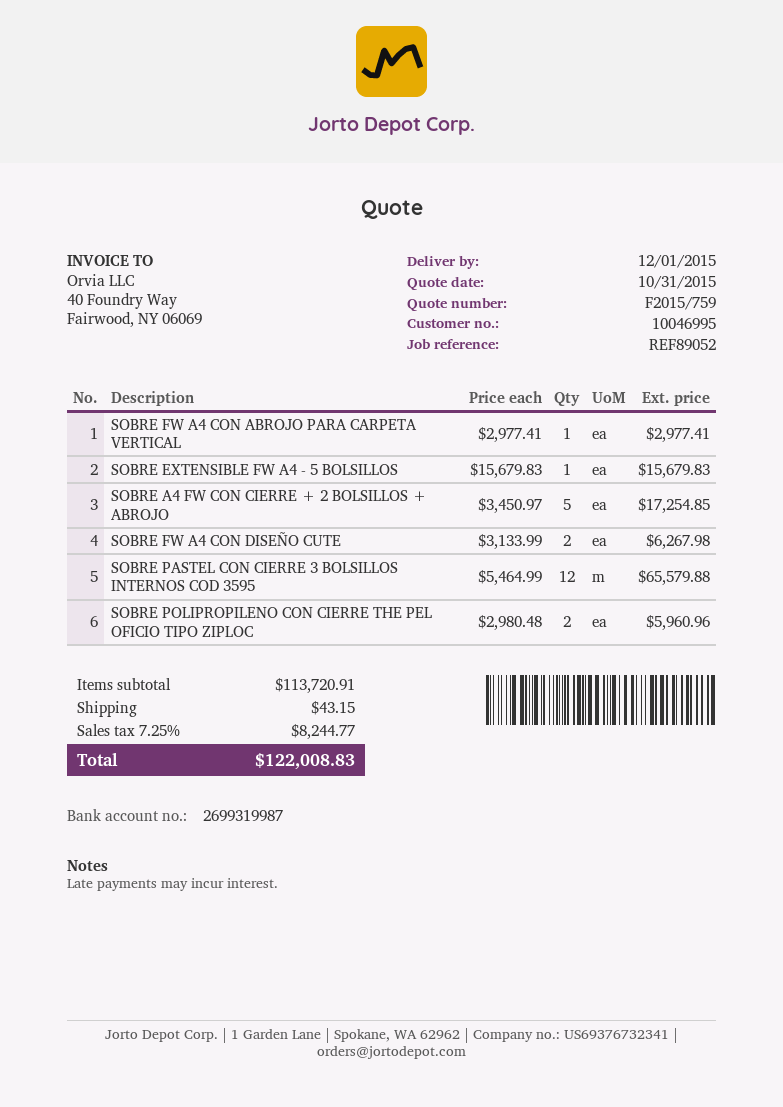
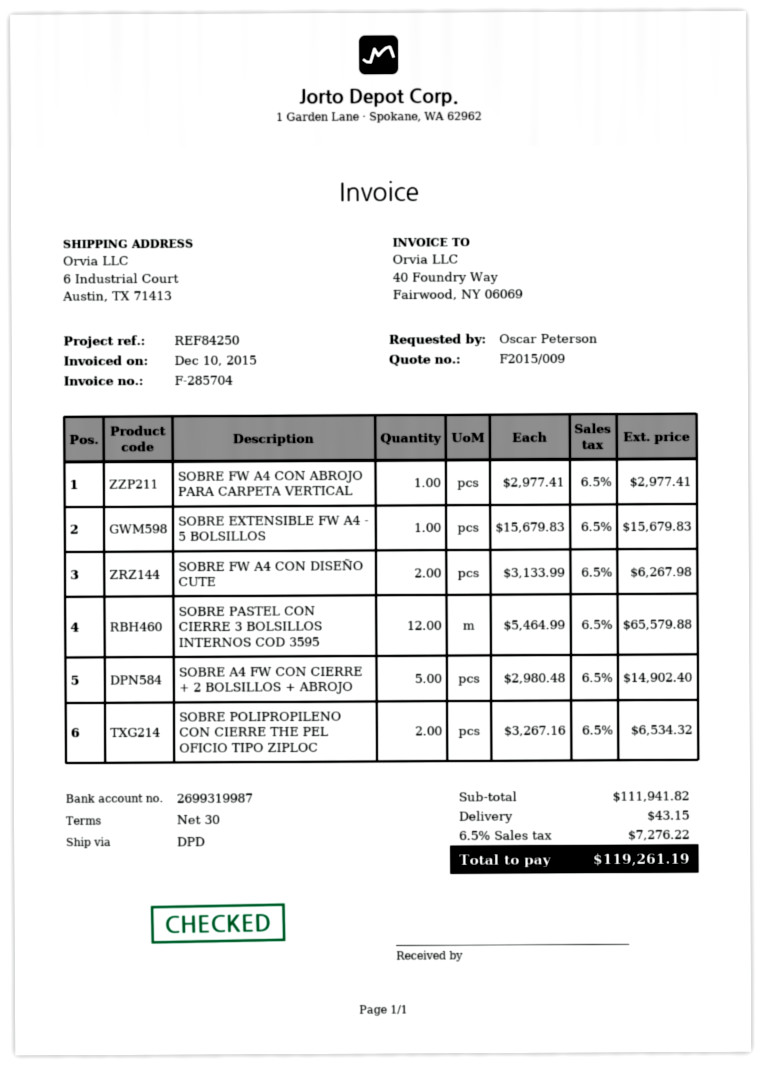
quote number: F2015/759 -> F2015/009
reference: REF89052 -> REF84250
SOBRE A4 FW CON CIERRE + 2 BOLSILLOS + ABROJO: 5 x 3450.97 = 17254.85 -> 5 x 2980.48 = 14902.40
SOBRE POLIPROPILENO CON CIERRE THE PEL OFICIO TIPO ZIPLOC: 2 x 2980.48 = 5960.96 -> 2 x 3267.16 = 6534.32
subtotal: 113720.91 -> 111941.82
tax: 7.25% = 8244.77 -> 6.5% = 7276.22
total: 122008.83 -> 119261.19

